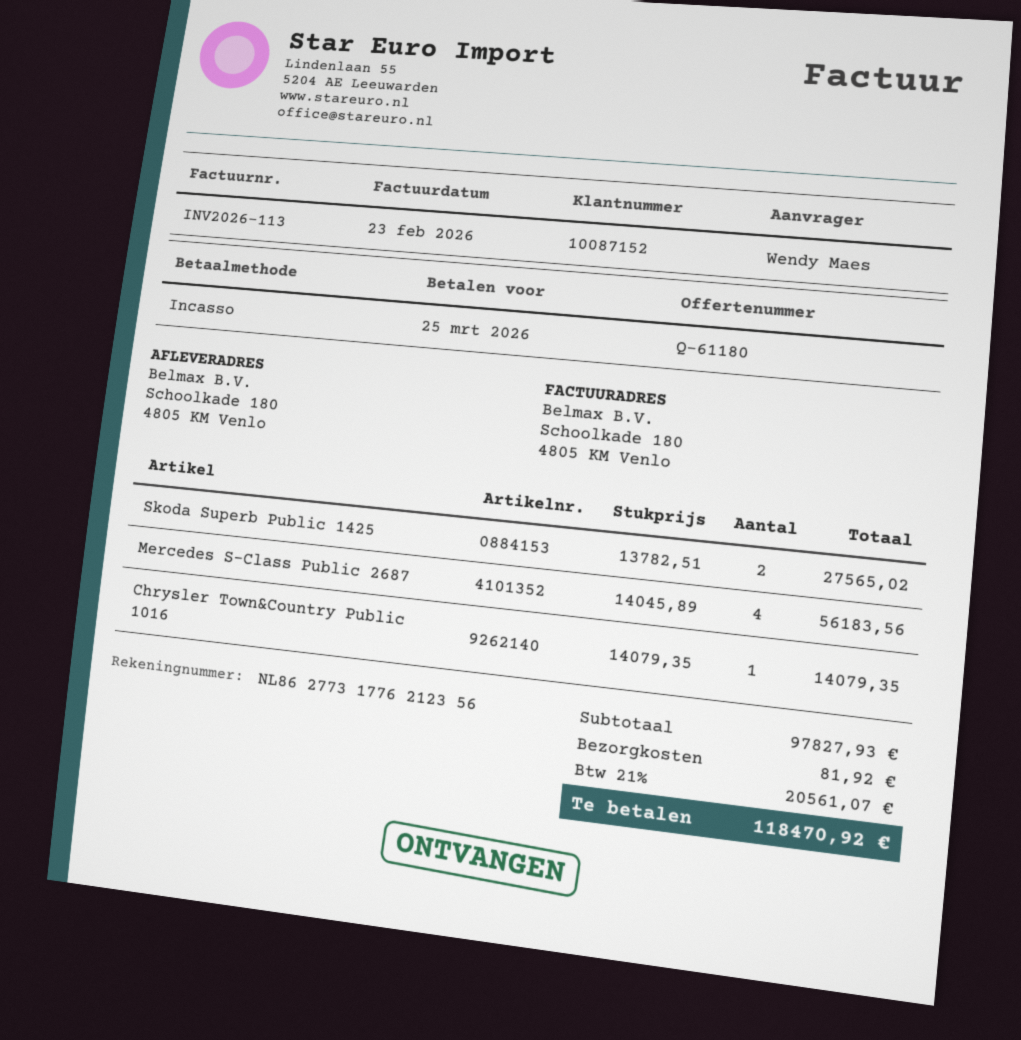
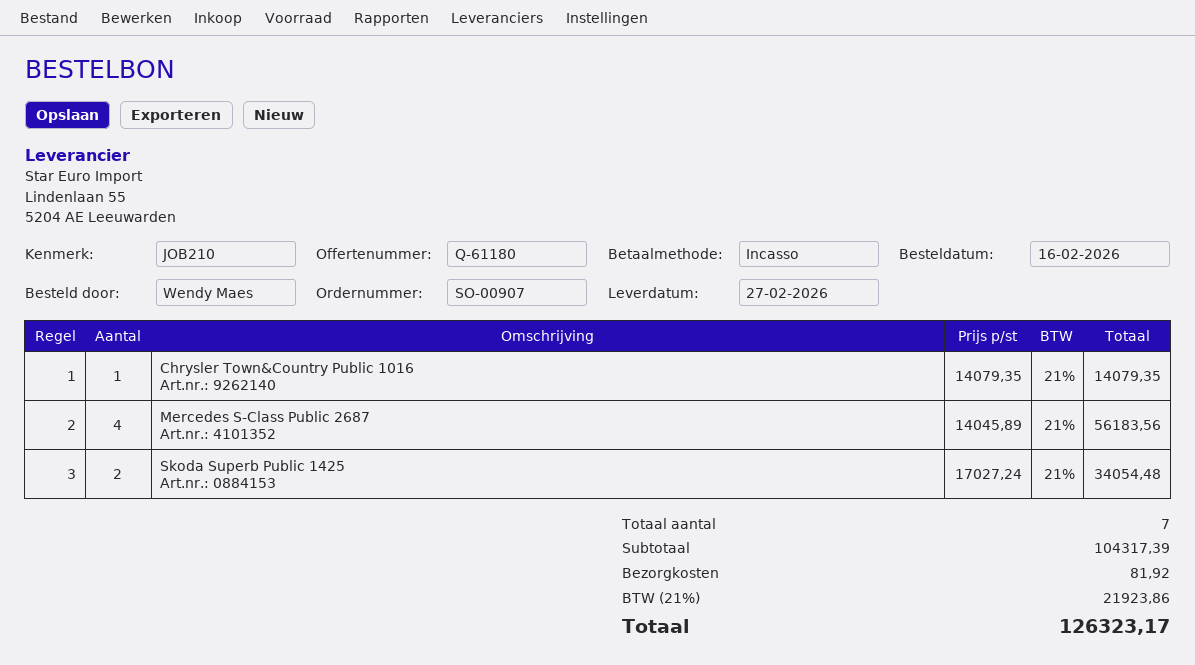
Skoda Superb Public 1425: 2 x 13782.51 = 27565.02 -> 2 x 17027.24 = 34054.48
subtotal: 97827.93 -> 104317.39
tax: 21% = 20561.07 -> 21% = 21923.86
total: 118470.92 -> 126323.17

